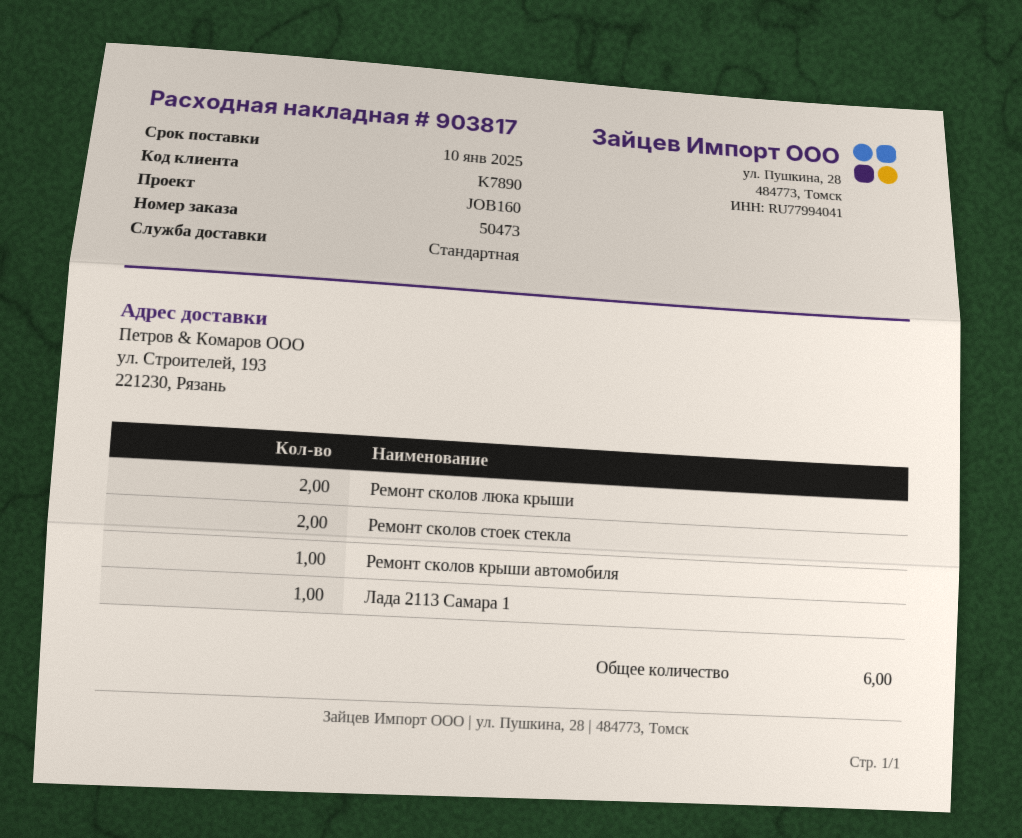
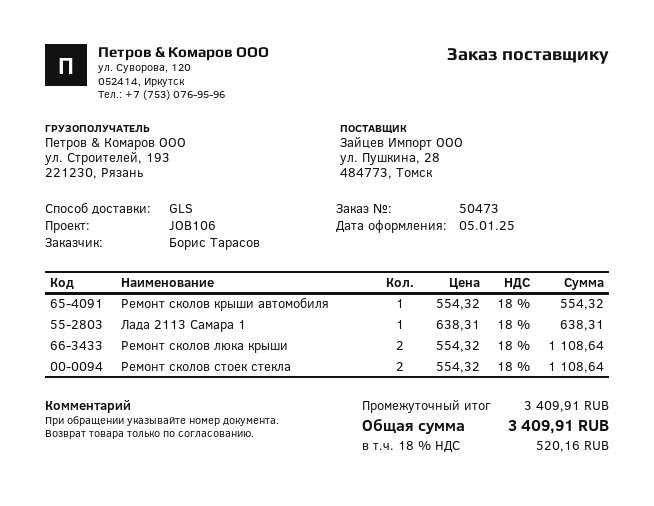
reference: JOB160 -> JOB106
shipping method: standard -> GLS

